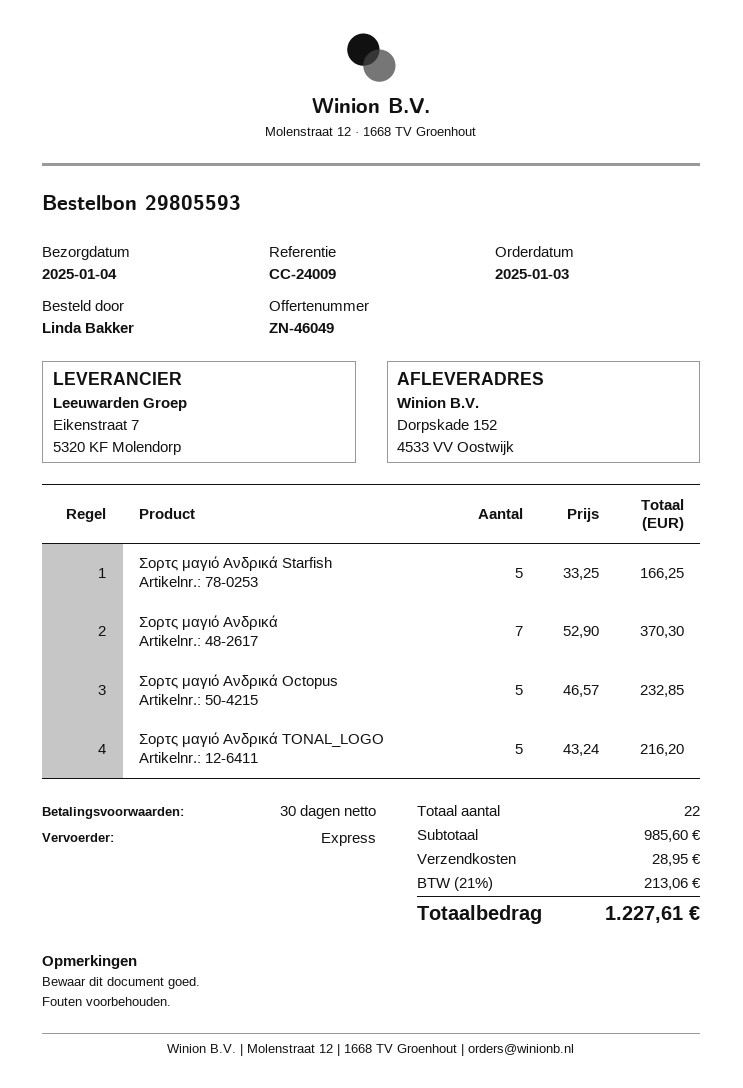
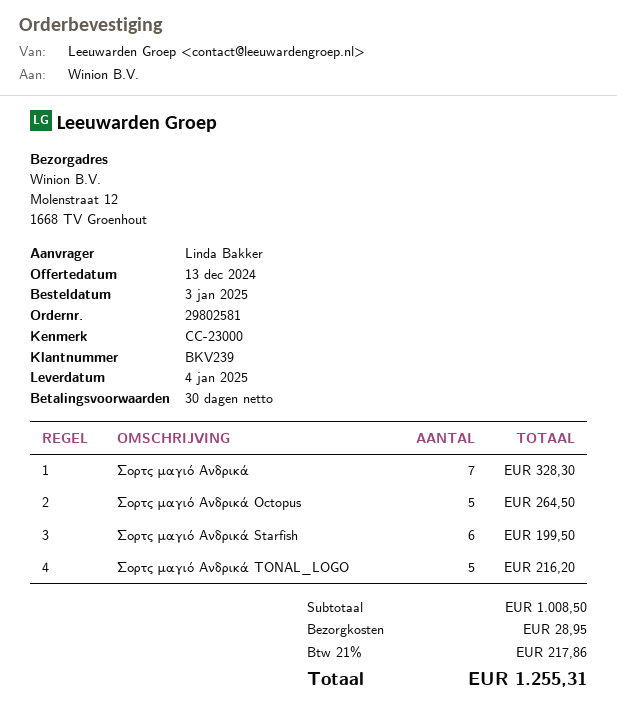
order number: 29805593 -> 29802581
reference: CC-24009 -> CC-23000
ship to: Dorpskade 152, 4533 VV Oostwijk -> Molenstraat 12, 1668 TV Groenhout
Σορτς μαγιό Ανδρικά Starfish: 5 for 166.25 -> 6 for 199.50
Σορτς μαγιό Ανδρικά: 7 for 370.30 -> 7 for 328.30
Σορτς μαγιό Ανδρικά Octopus: 5 for 232.85 -> 5 for 264.50
subtotal: 985.60 -> 1008.50
tax: 21% = 213.06 -> 21% = 217.86
total: 1227.61 -> 1255.31

